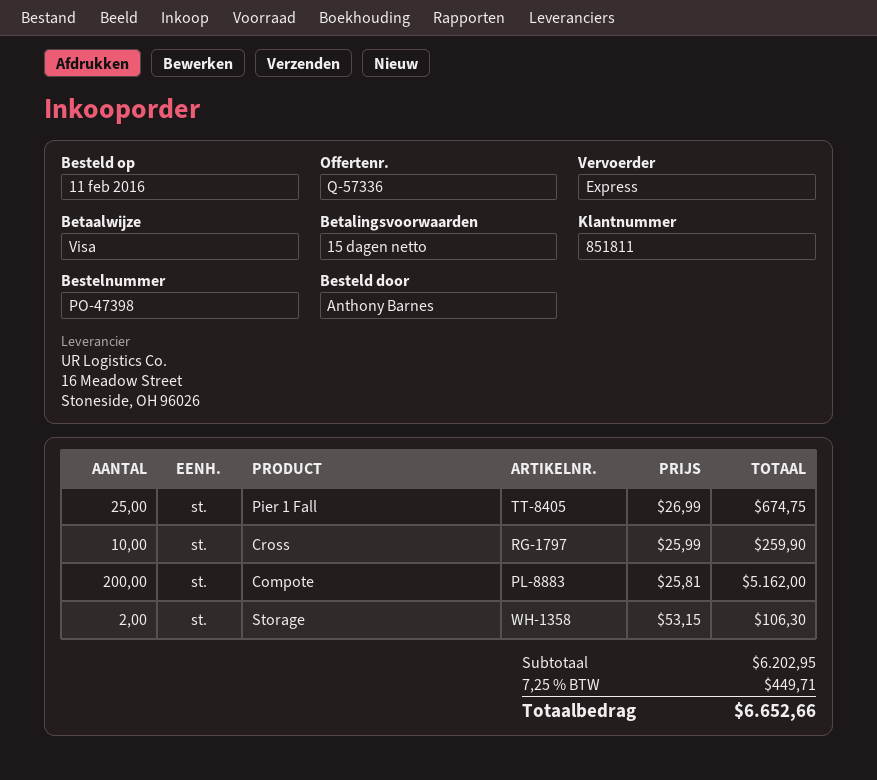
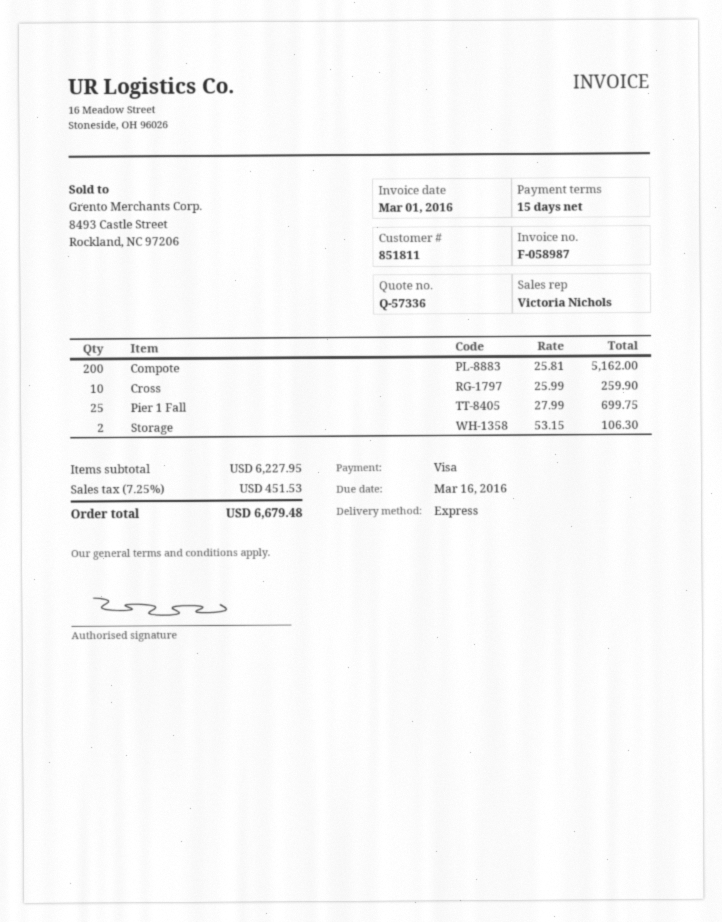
Pier 1 Fall: 25 x 26.99 = 674.75 -> 25 x 27.99 = 699.75
subtotal: 6202.95 -> 6227.95
tax: 7.25% = 449.71 -> 7.25% = 451.53
total: 6652.66 -> 6679.48

